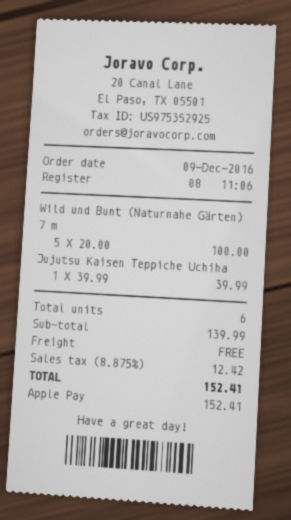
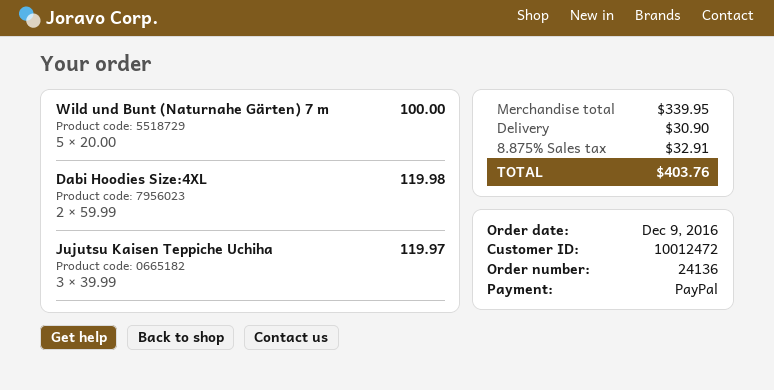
payment method: Apple Pay -> PayPal
Jujutsu Kaisen Teppiche Uchiha: 1 x 39.99 = 39.99 -> 3 x 39.99 = 119.97
Dabi Hoodies Size:4XL: none -> 2 x 59.99 = 119.98
subtotal: 139.99 -> 339.95
shipping: 0.00 -> 30.90
tax: 8.875% = 12.42 -> 8.875% = 32.91
total: 152.41 -> 403.76

